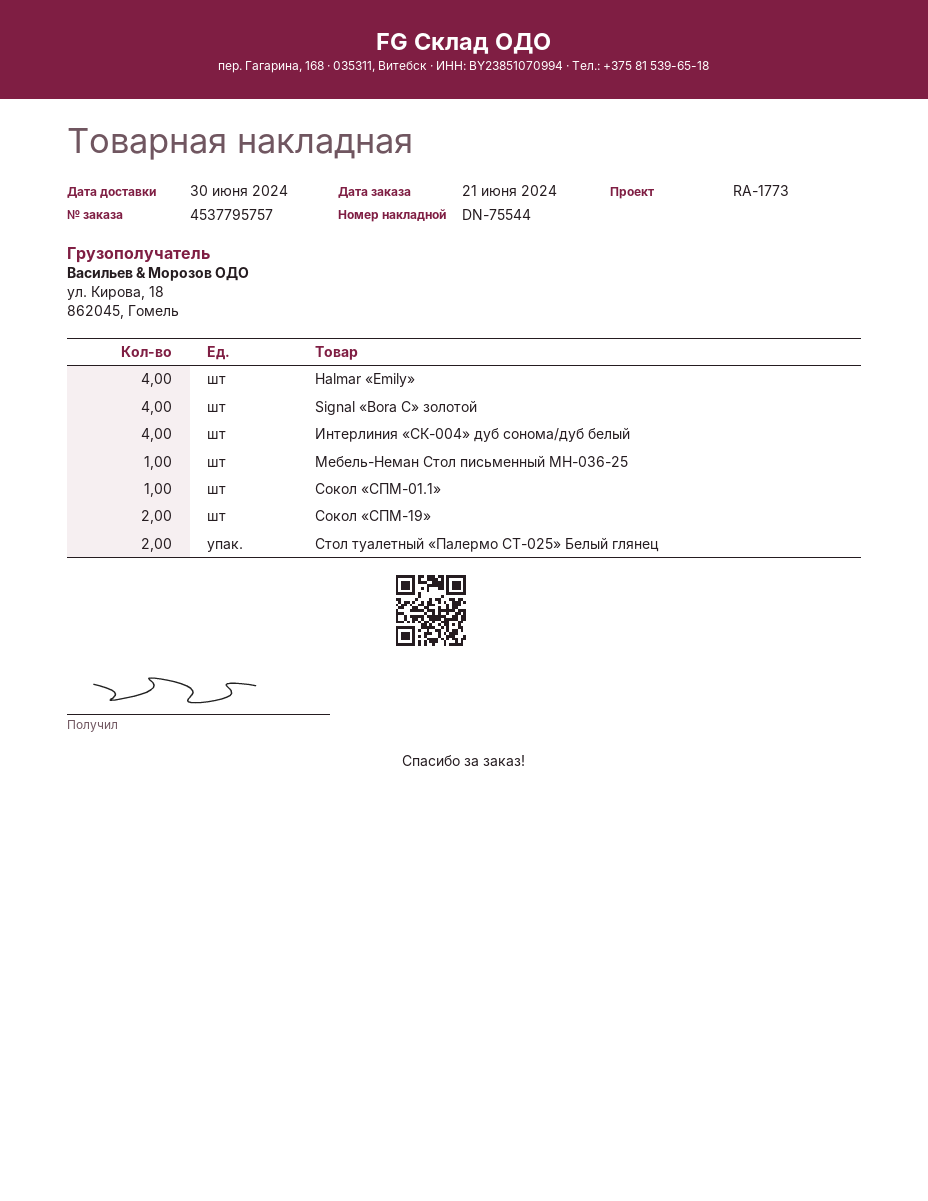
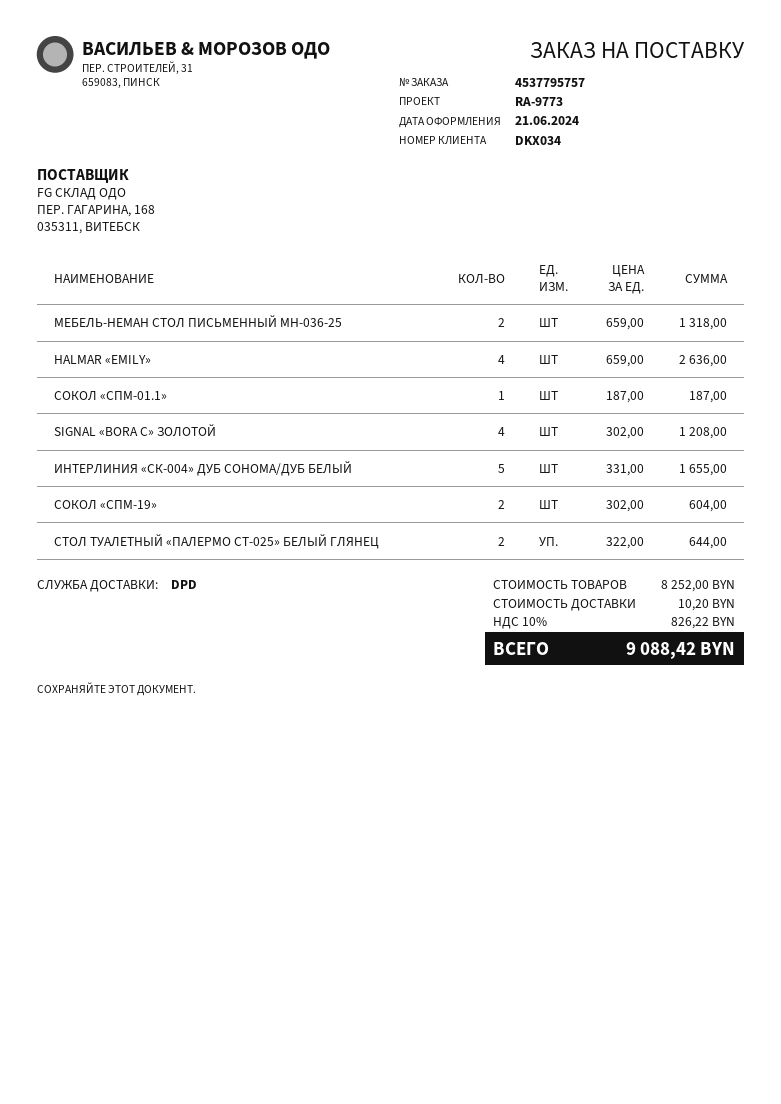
reference: RA-1773 -> RA-9773
Интерлиния «СК-004» дуб сонома/дуб белый: 4 -> 5
Мебель-Неман Стол письменный МН-036-25: 1 -> 2

